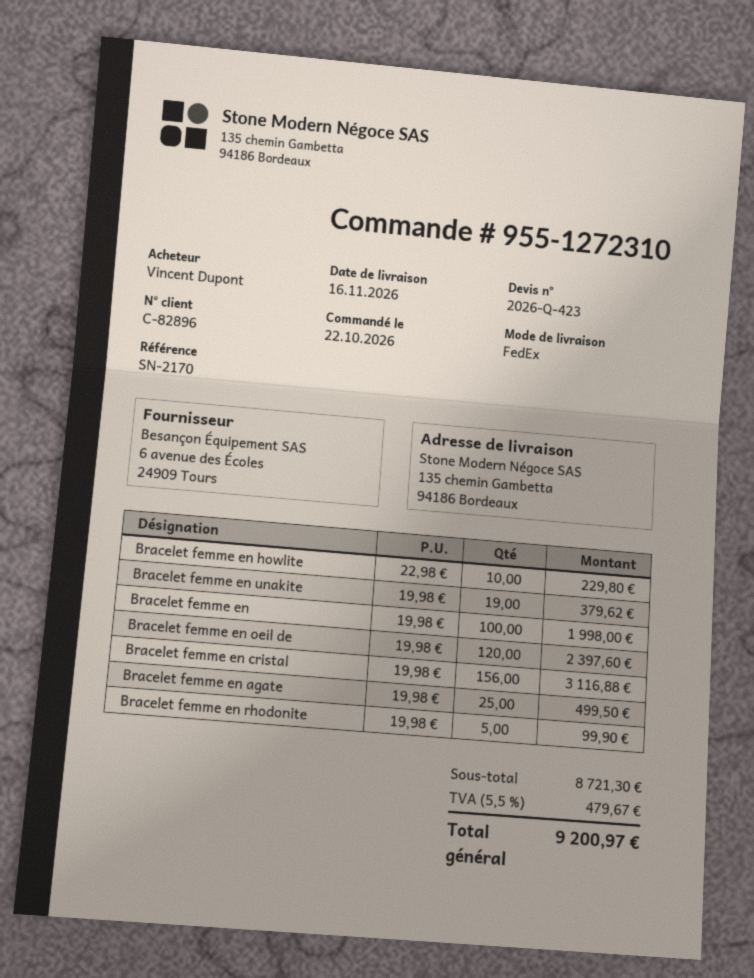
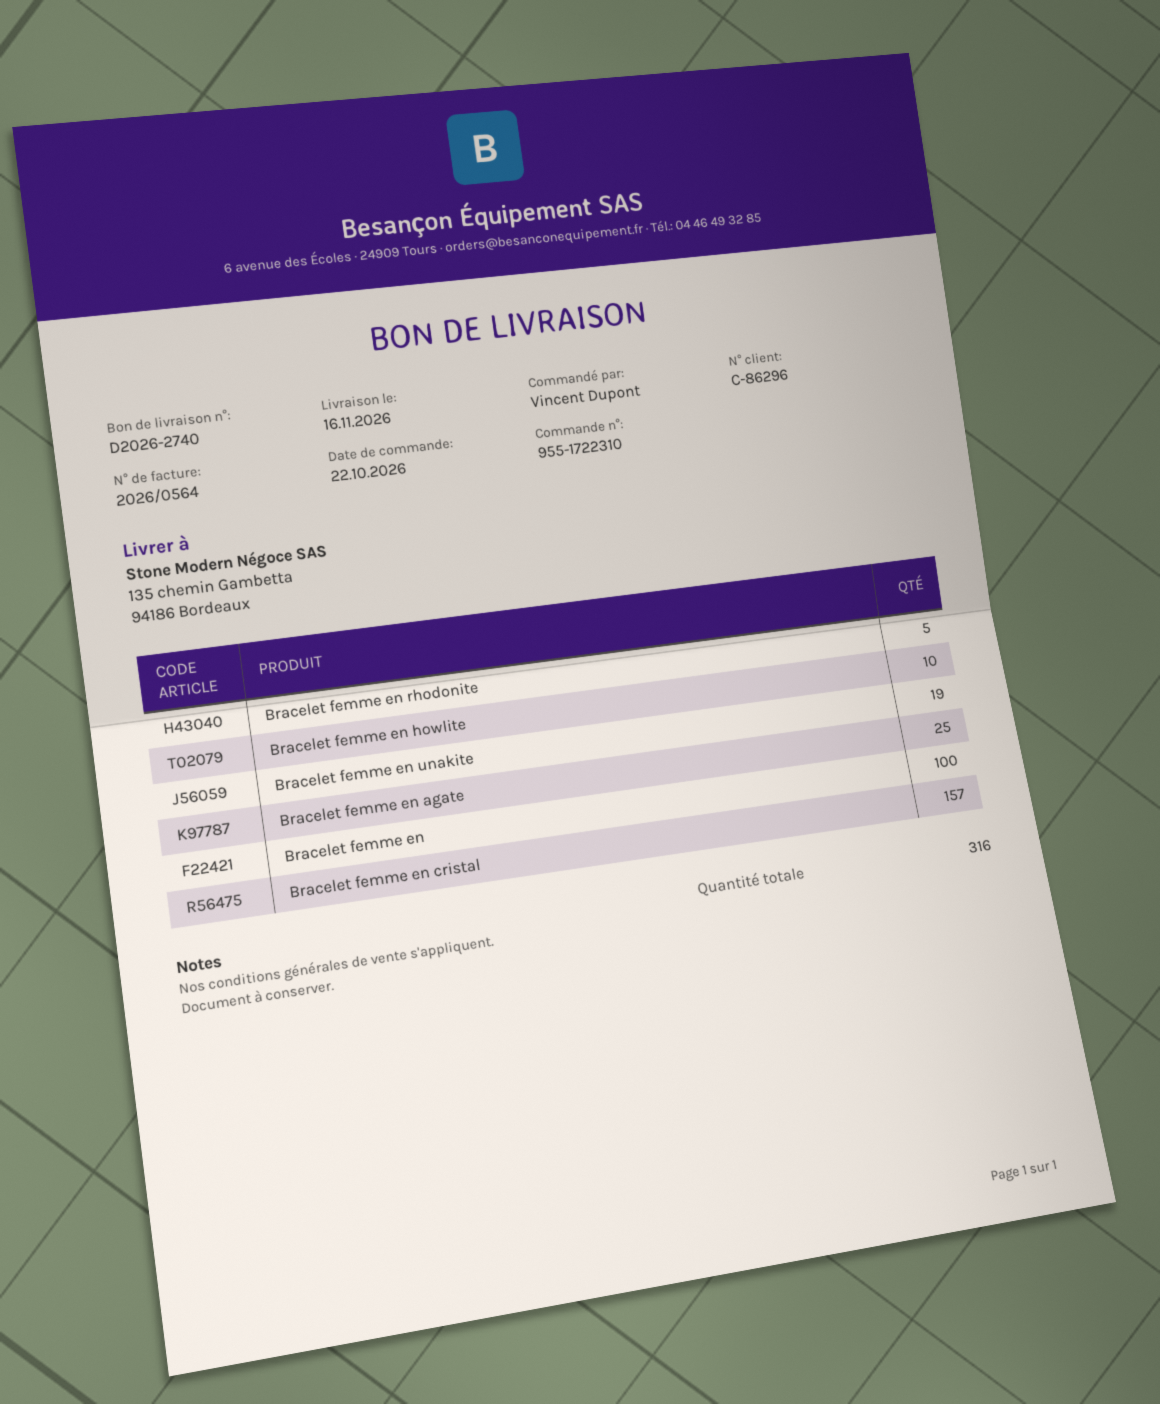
order number: 955-1272310 -> 955-1722310
customer number: C-82896 -> C-86296
Bracelet femme en oeil de: 120 -> none
Bracelet femme en cristal: 156 -> 157

